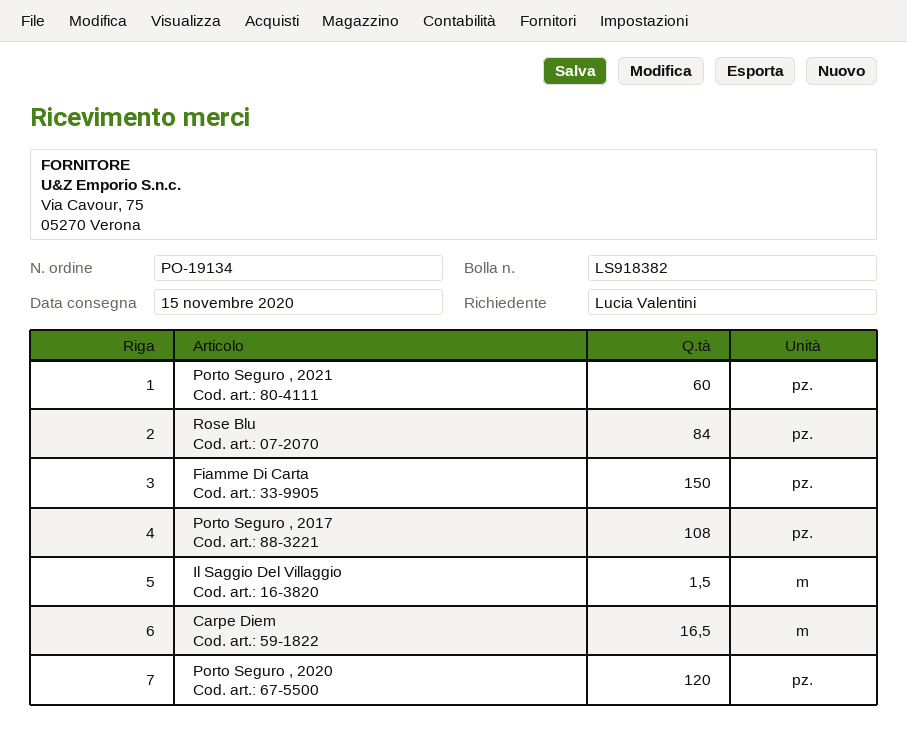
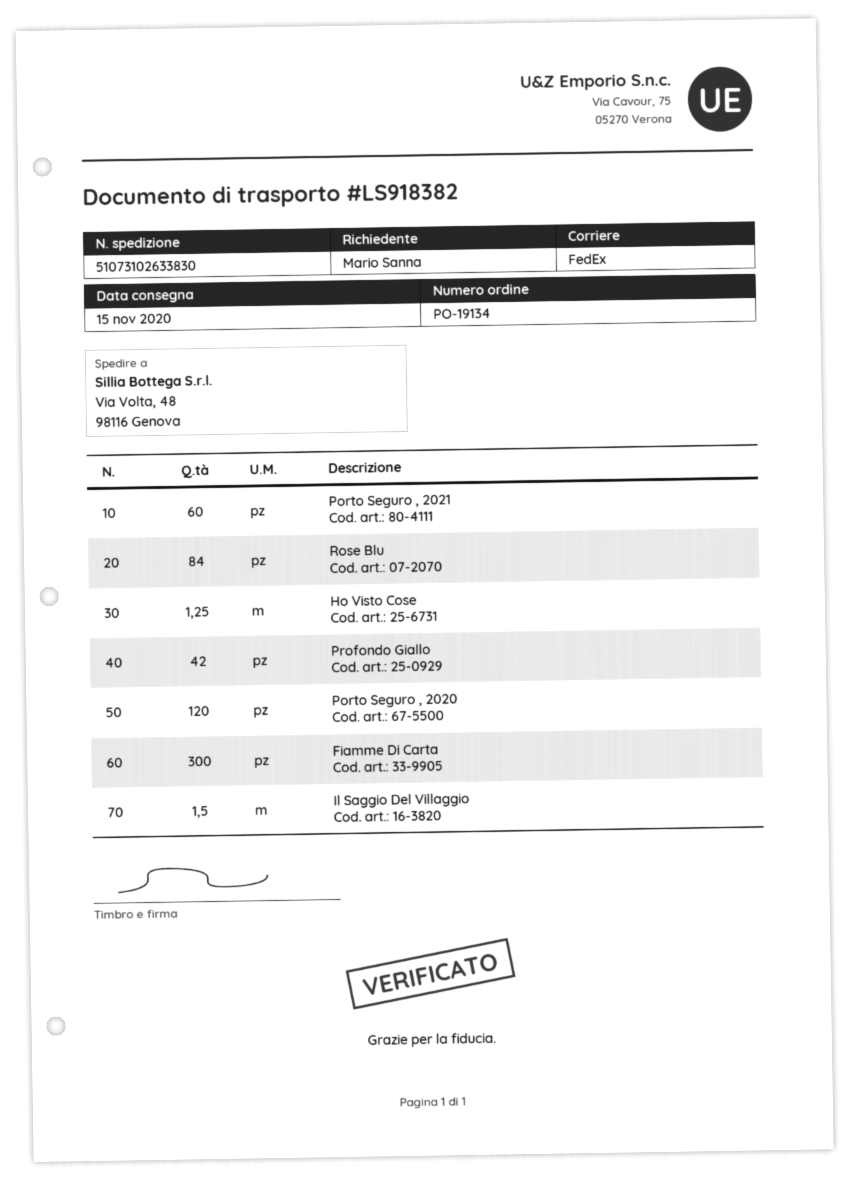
ordered by: Lucia Valentini -> Mario Sanna
Fiamme Di Carta: 150 -> 300
Porto Seguro , 2017: 108 -> none
Carpe Diem: 16.5 -> none
Ho Visto Cose: none -> 1.25
Profondo Giallo: none -> 42

